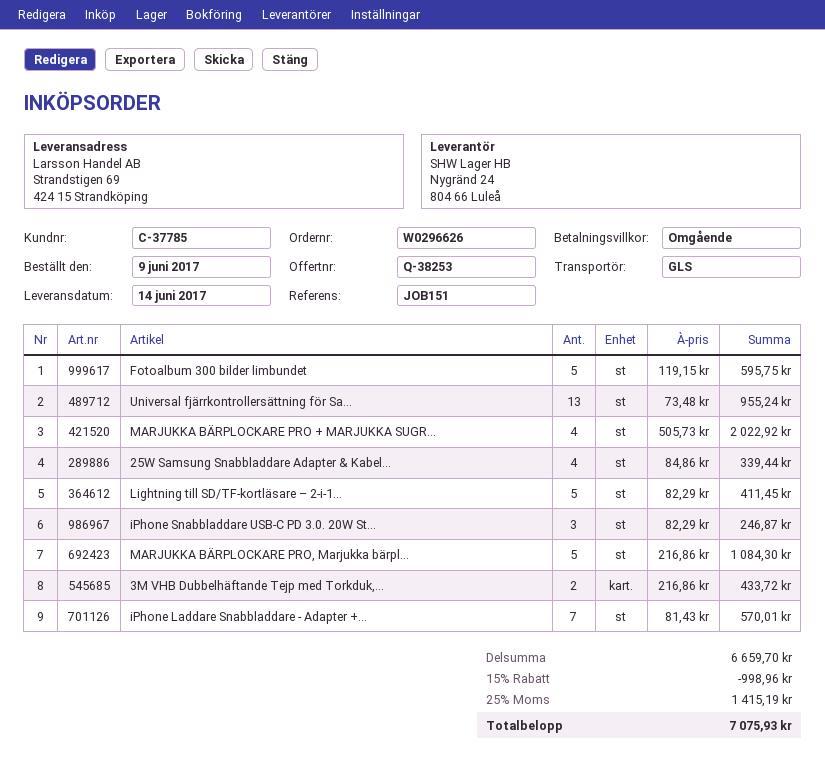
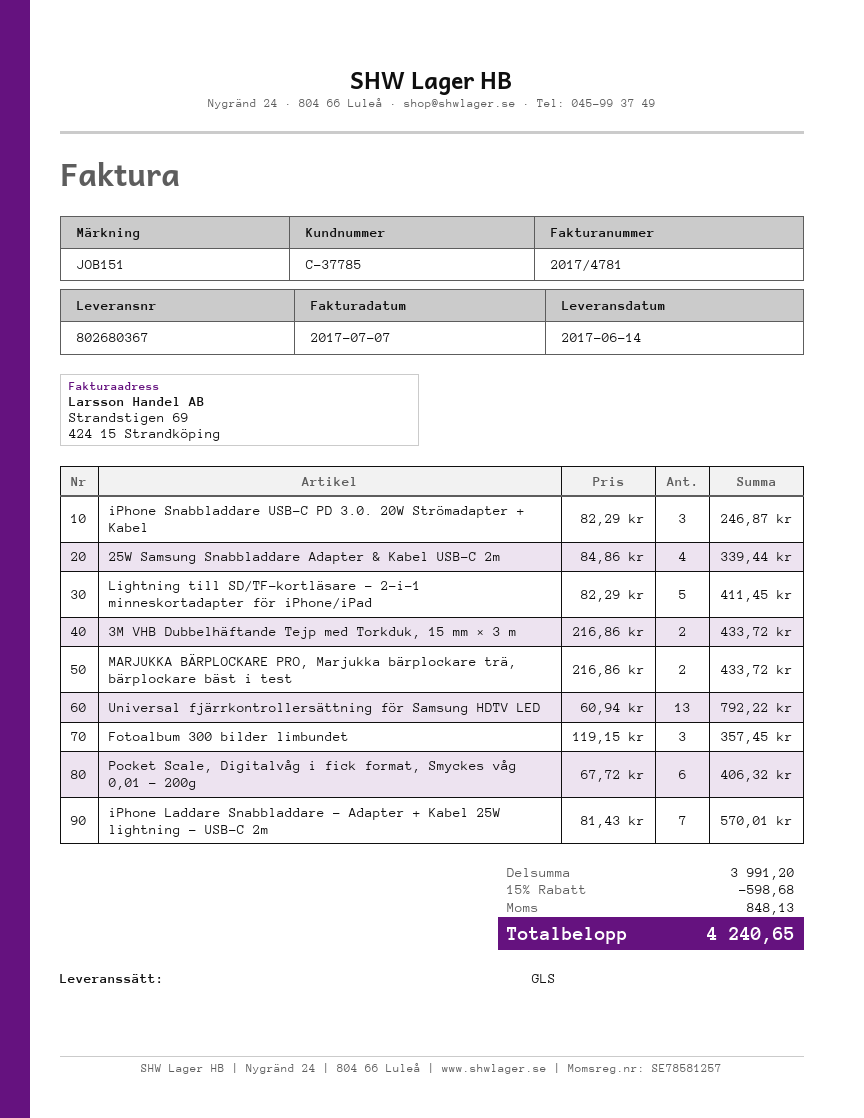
Fotoalbum 300 bilder limbundet: 5 x 119.15 = 595.75 -> 3 x 119.15 = 357.45
Universal fjärrkontrollersättning för Sa...: 13 x 73.48 = 955.24 -> 13 x 60.94 = 792.22
MARJUKKA BÄRPLOCKARE PRO + MARJUKKA SUGR...: 4 x 505.73 = 2022.92 -> none
MARJUKKA BÄRPLOCKARE PRO, Marjukka bärpl...: 5 x 216.86 = 1084.30 -> 2 x 216.86 = 433.72
Pocket Scale, Digitalvåg i fick format, Smyckes våg 0,01 - 200g: none -> 6 x 67.72 = 406.32
subtotal: 6659.70 -> 3991.20
discount: 15% = 998.96 -> 15% = 598.68
tax: 1415.19 -> 848.13
total: 7075.93 -> 4240.65

